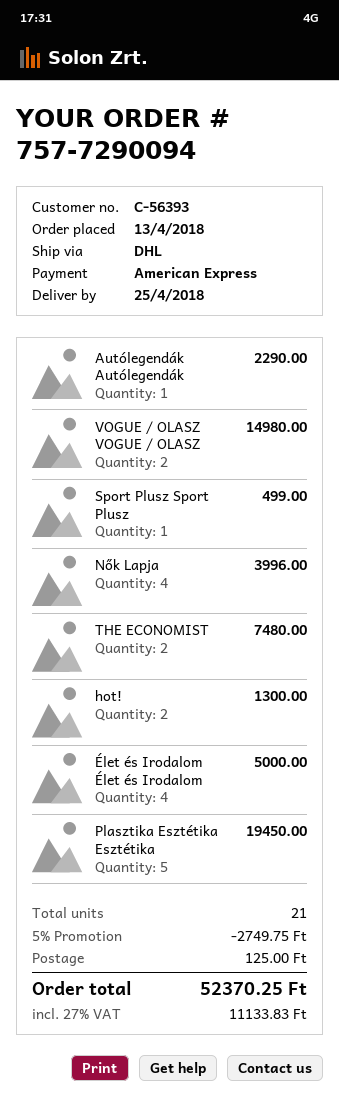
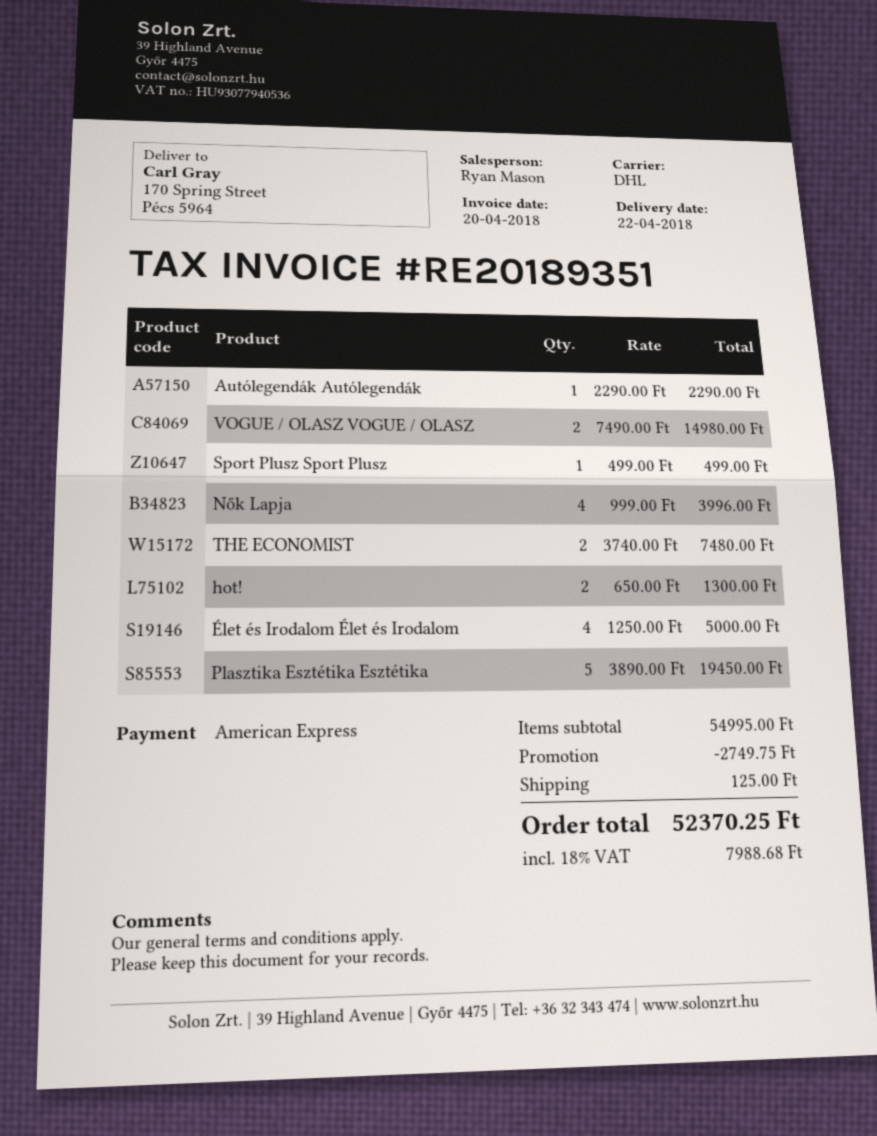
delivery date: 2018-04-25 -> 2018-04-22
tax: 27% = 11133.83 -> 18% = 7988.68

